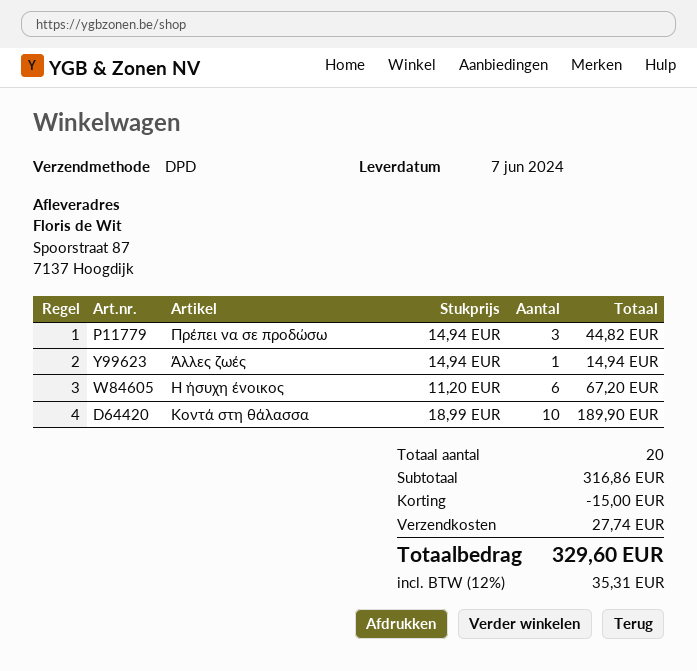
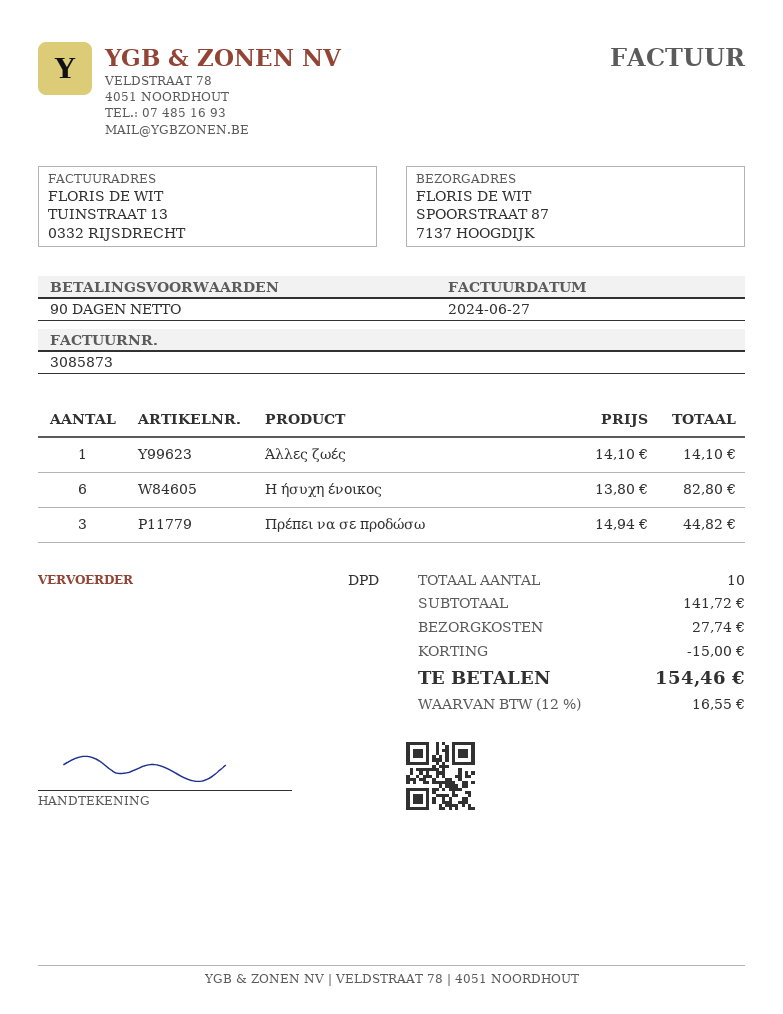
Άλλες ζωές: 1 x 14.94 = 14.94 -> 1 x 14.10 = 14.10
Η ήσυχη ένοικος: 6 x 11.20 = 67.20 -> 6 x 13.80 = 82.80
Κοντά στη θάλασσα: 10 x 18.99 = 189.90 -> none
total quantity: 20 -> 10
subtotal: 316.86 -> 141.72
tax: 12% = 35.31 -> 12% = 16.55
total: 329.60 -> 154.46

